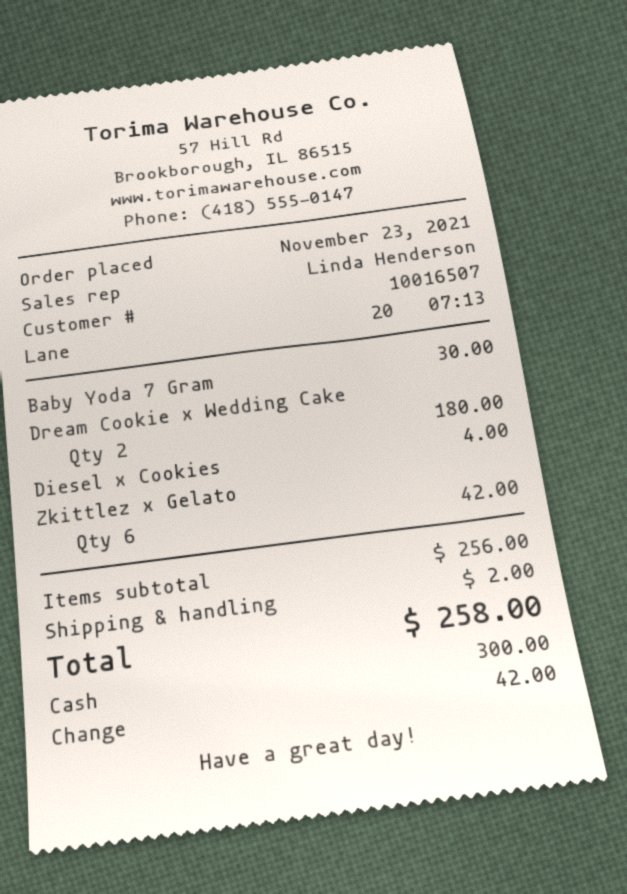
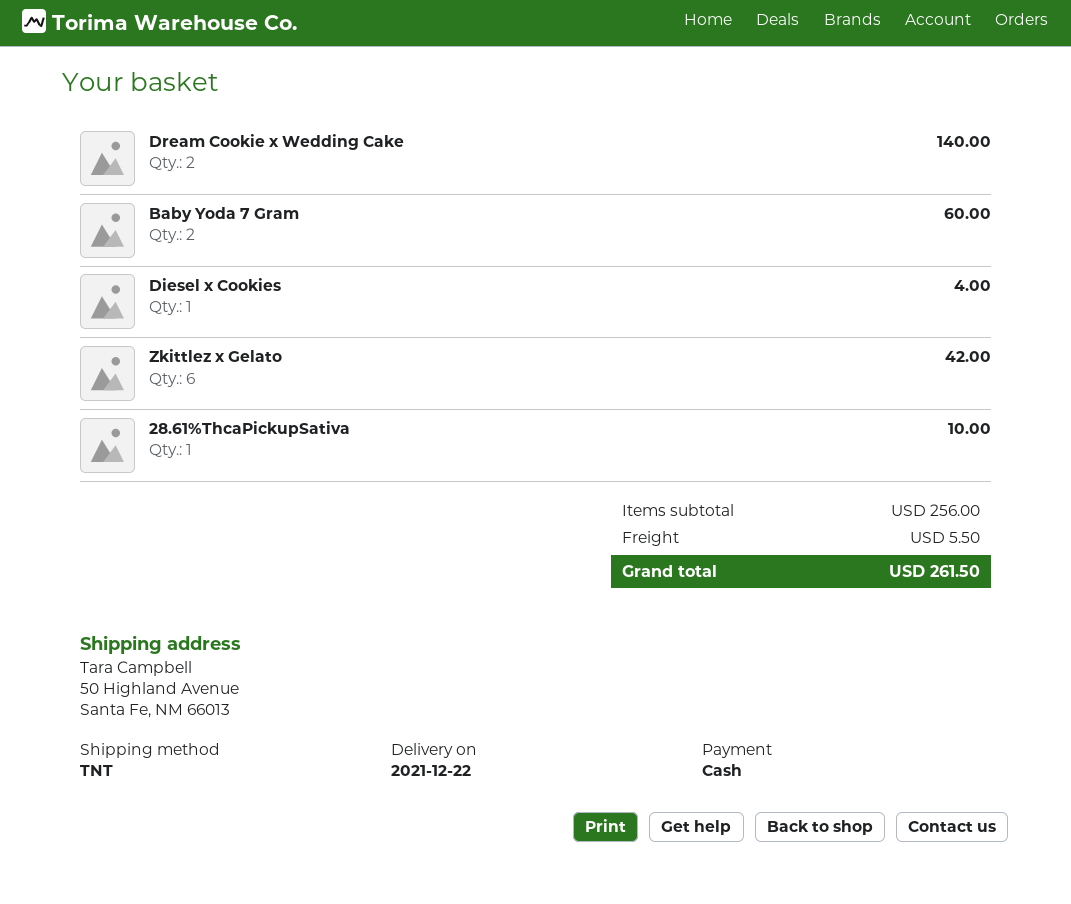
Baby Yoda 7 Gram: 1 for 30.00 -> 2 for 60.00
Dream Cookie x Wedding Cake: 2 for 180.00 -> 2 for 140.00
28.61%ThcaPickupSativa: none -> 1 for 10.00
shipping: 2.00 -> 5.50
total: 258.00 -> 261.50

